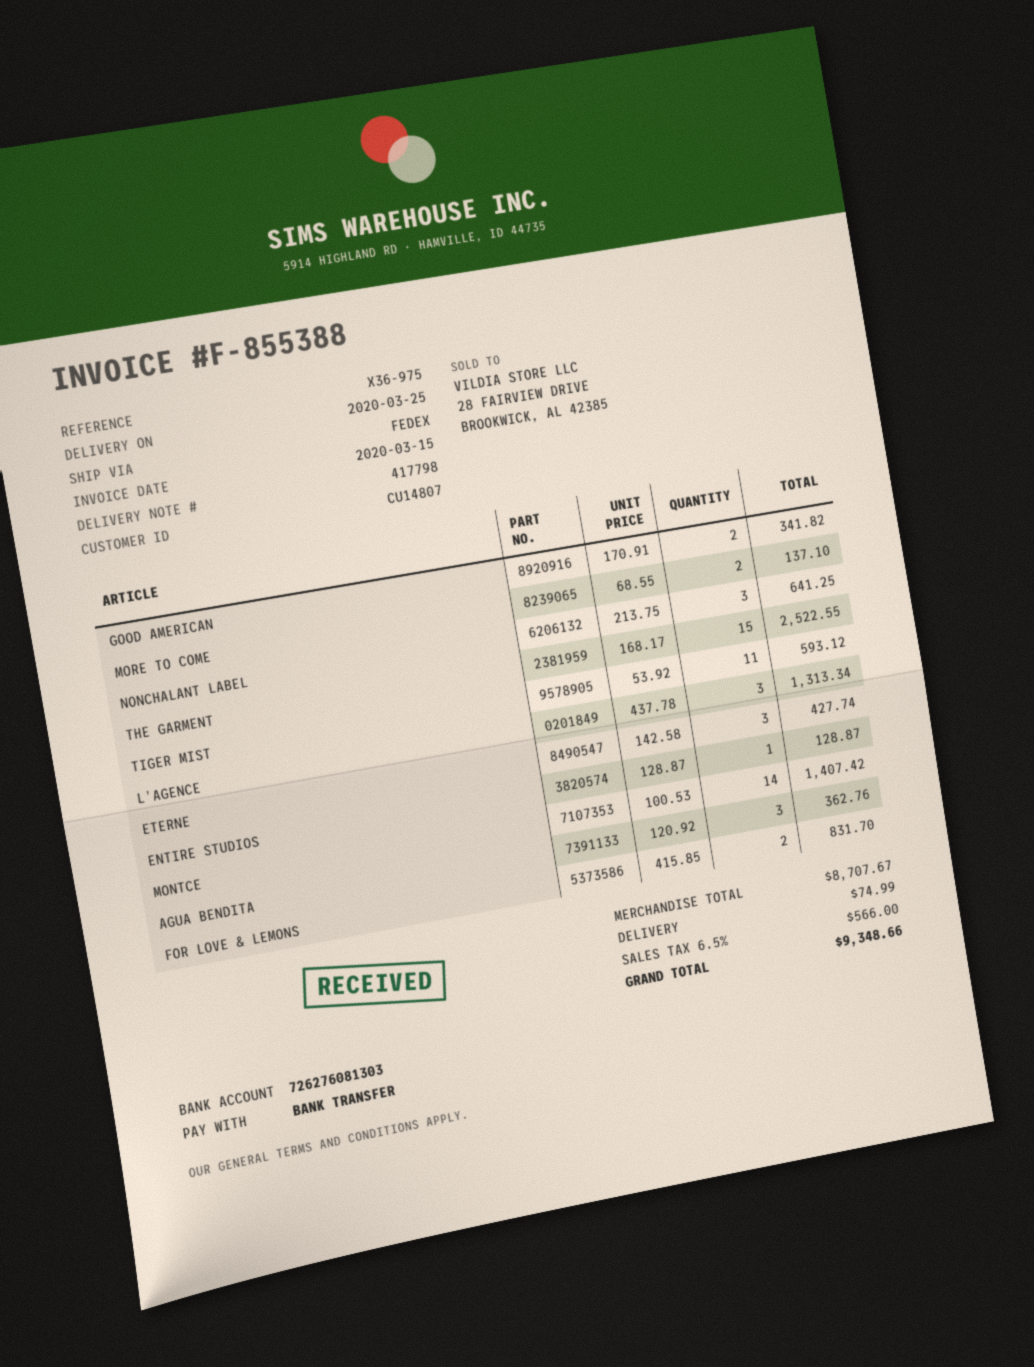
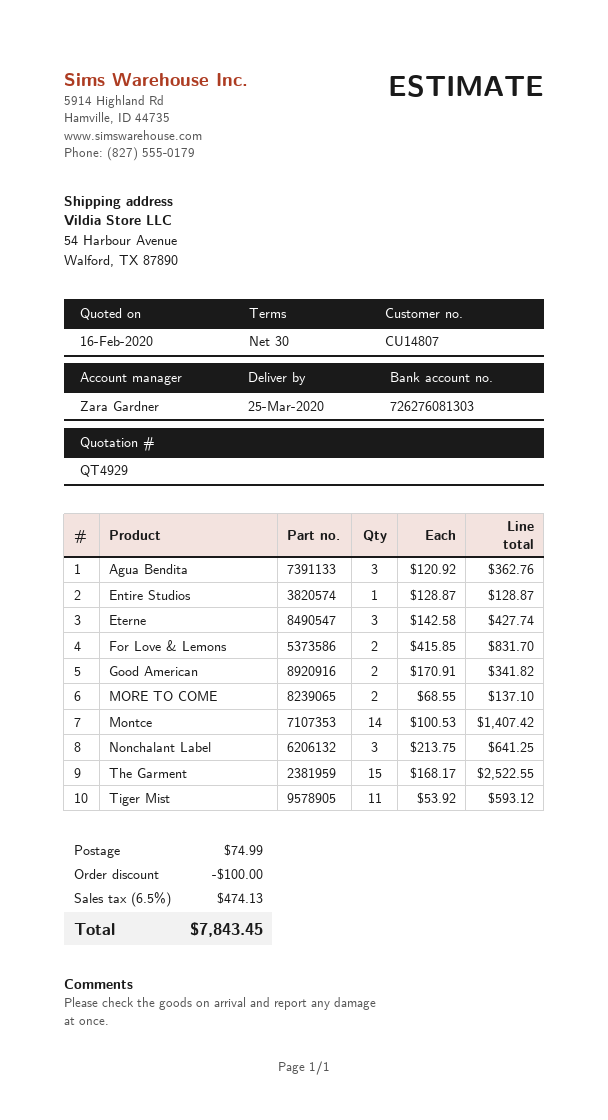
L'AGENCE: 3 x 437.78 = 1313.34 -> none
discount: none -> 100.00
tax: 6.5% = 566.00 -> 6.5% = 474.13
total: 9348.66 -> 7843.45

